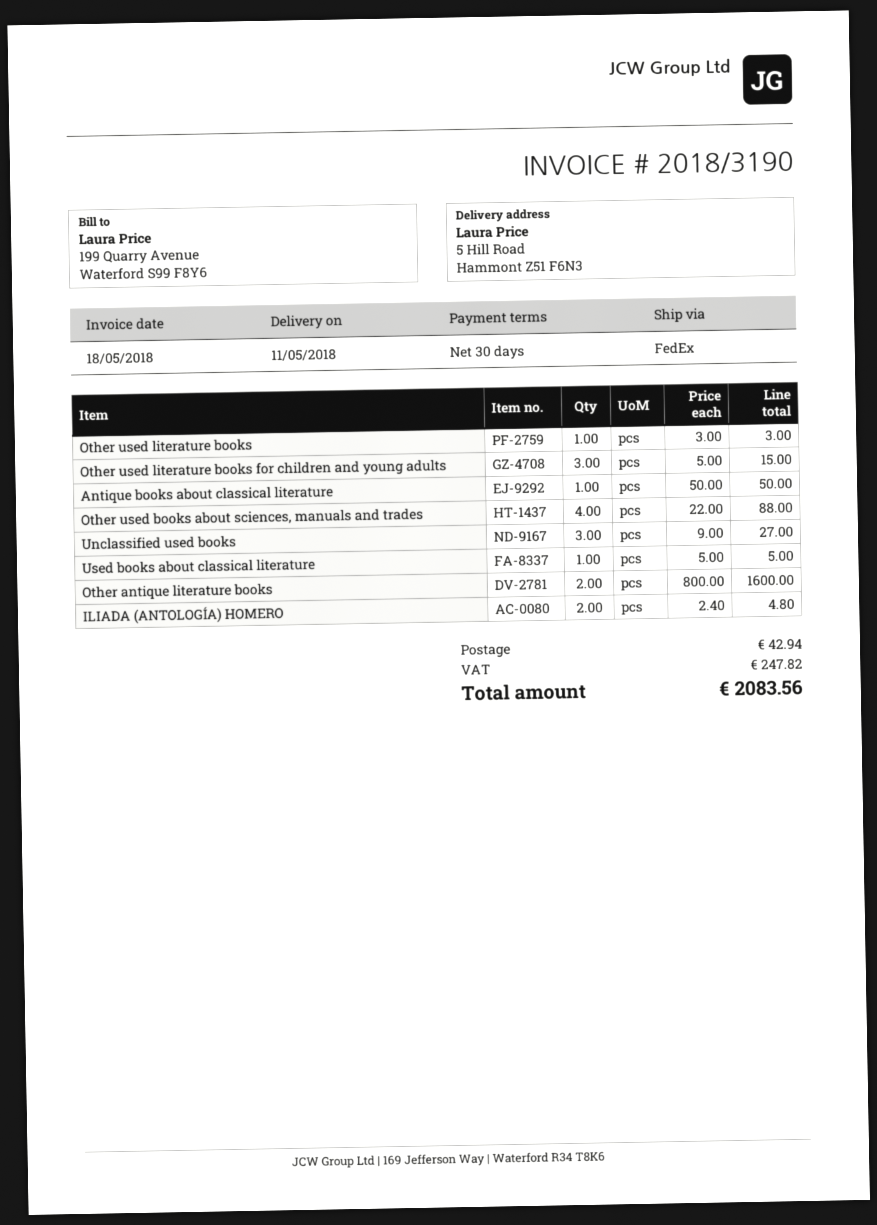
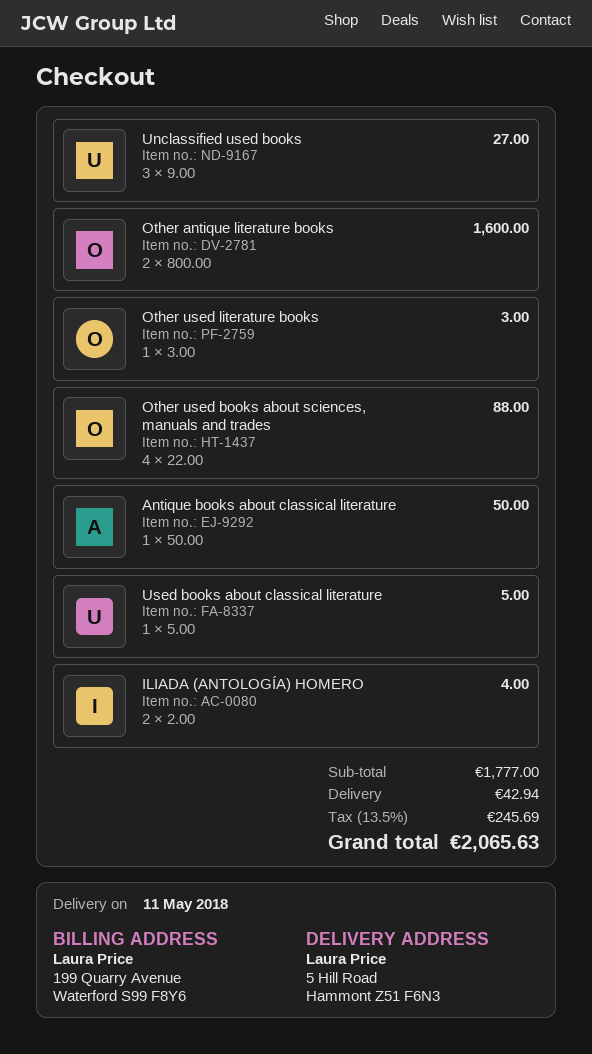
Other used literature books for children and young adults: 3 x 5.00 = 15.00 -> none
ILIADA (ANTOLOGÍA) HOMERO: 2 x 2.40 = 4.80 -> 2 x 2.00 = 4.00
tax: 247.82 -> 245.69
total: 2083.56 -> 2065.63

